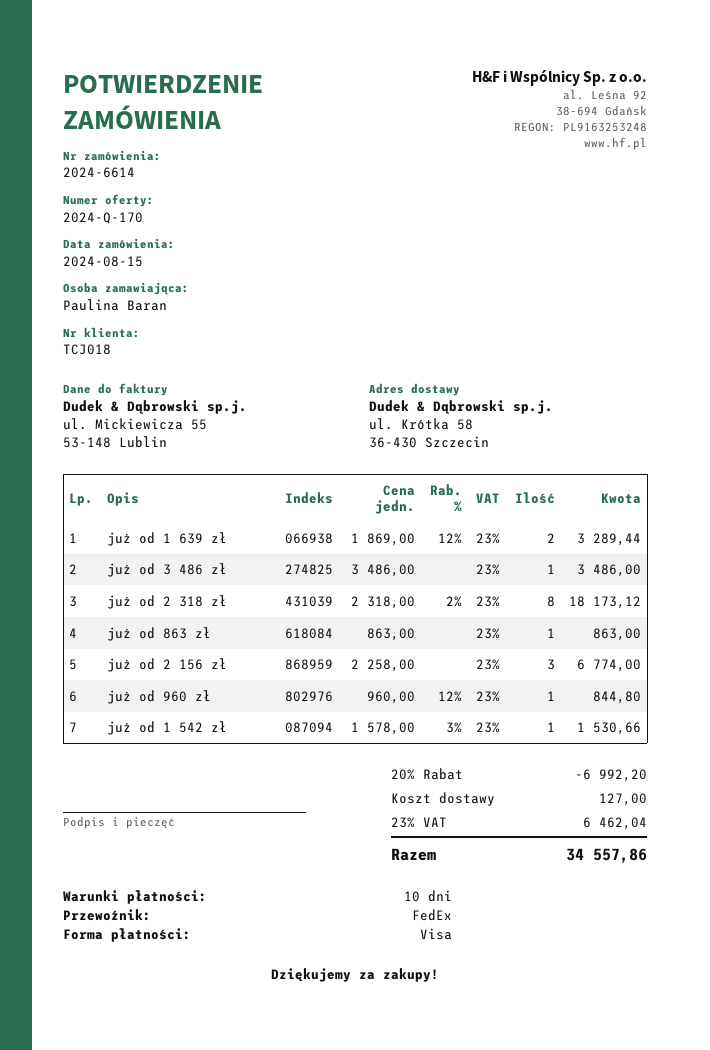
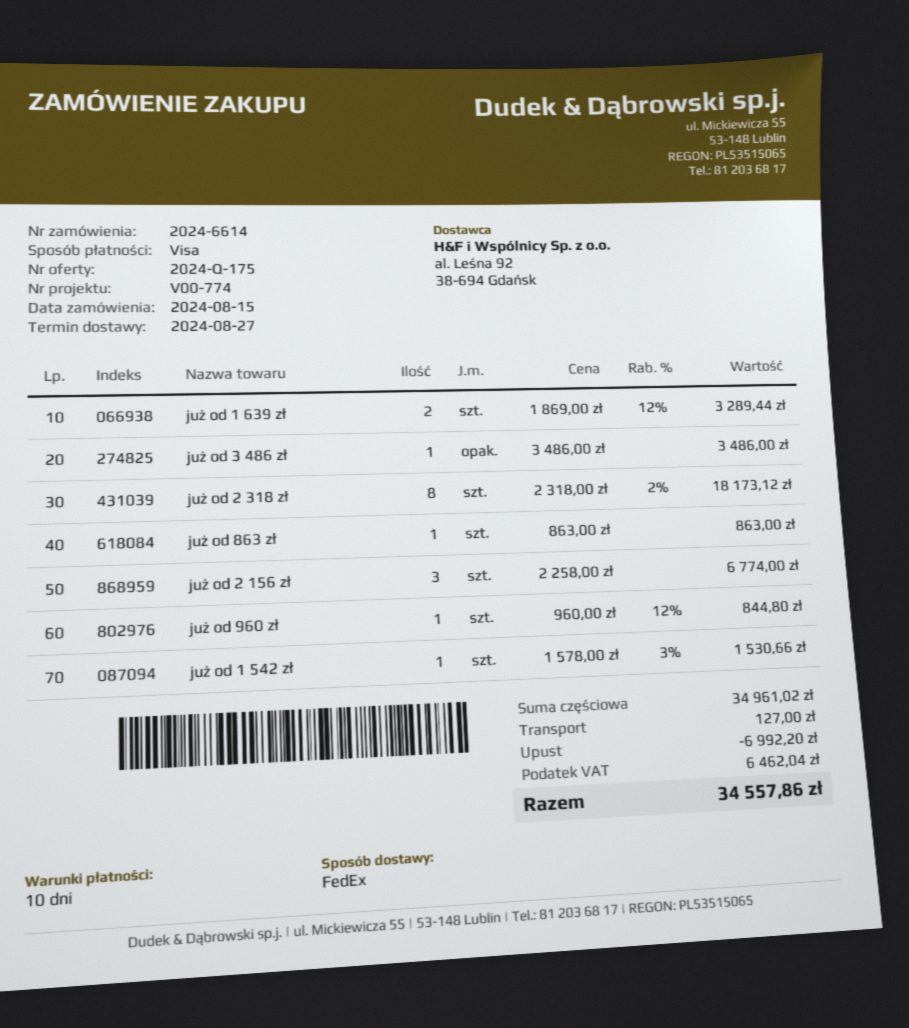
quote number: 2024-Q-170 -> 2024-Q-175

